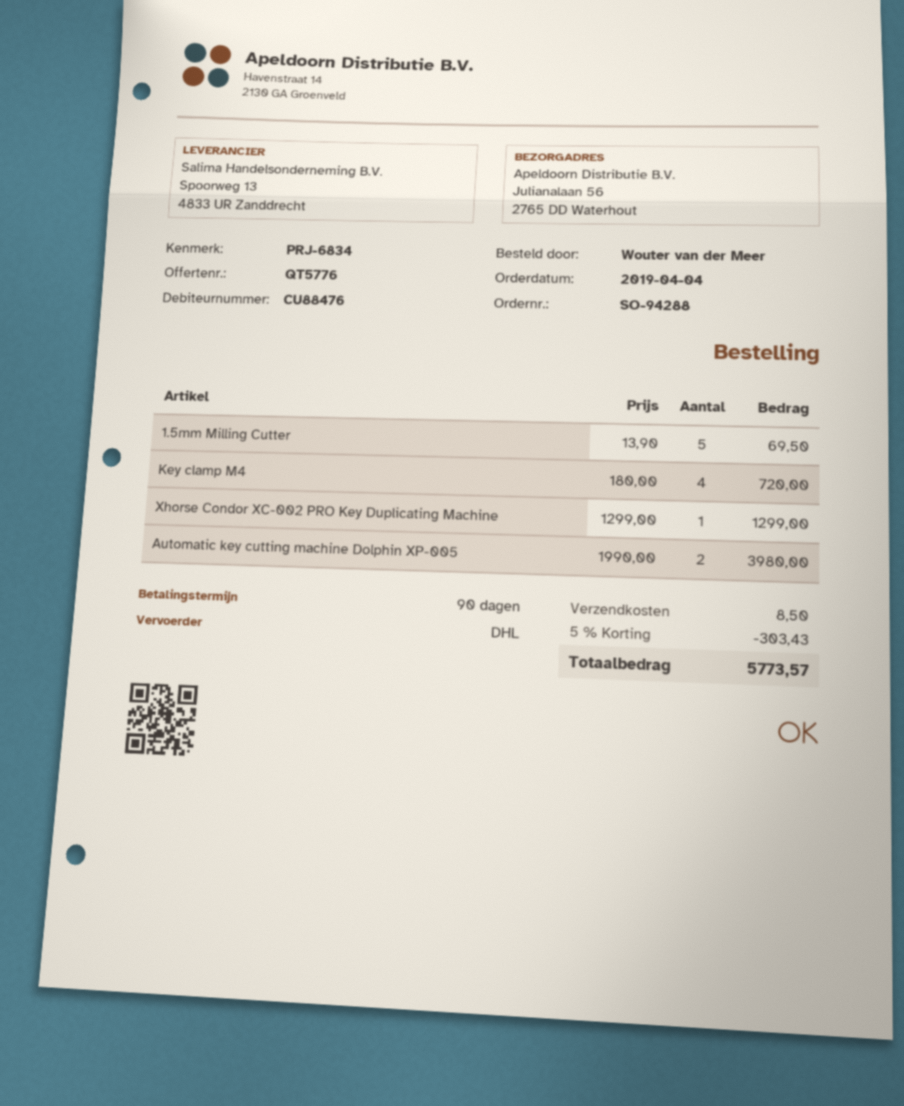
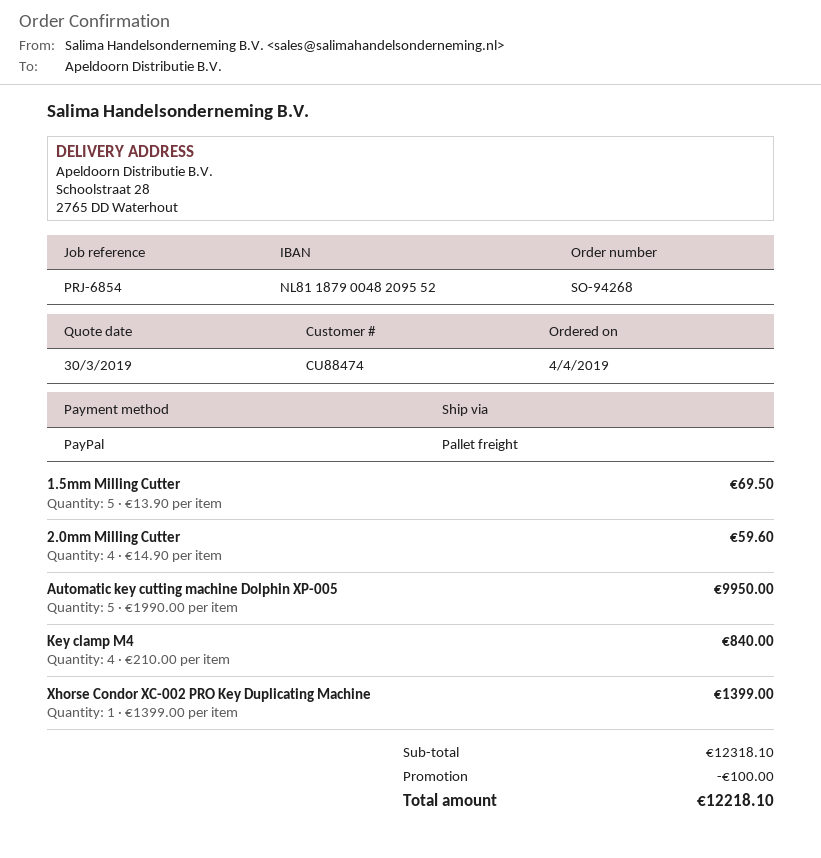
order number: SO-94288 -> SO-94268
customer number: CU88476 -> CU88474
reference: PRJ-6834 -> PRJ-6854
shipping method: DHL -> pallet freight
ship to: Julianalaan 56, 2765 DD Waterhout -> Schoolstraat 28, 2765 DD Waterhout
Key clamp M4: 4 x 180.00 = 720.00 -> 4 x 210.00 = 840.00
Xhorse Condor XC-002 PRO Key Duplicating Machine: 1 x 1299.00 = 1299.00 -> 1 x 1399.00 = 1399.00
Automatic key cutting machine Dolphin XP-005: 2 x 1990.00 = 3980.00 -> 5 x 1990.00 = 9950.00
2.0mm Milling Cutter: none -> 4 x 14.90 = 59.60
discount: 303.43 -> 100.00
shipping: 8.50 -> none
total: 5773.57 -> 12218.10

